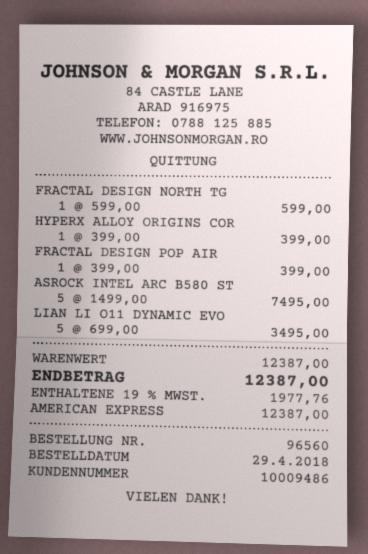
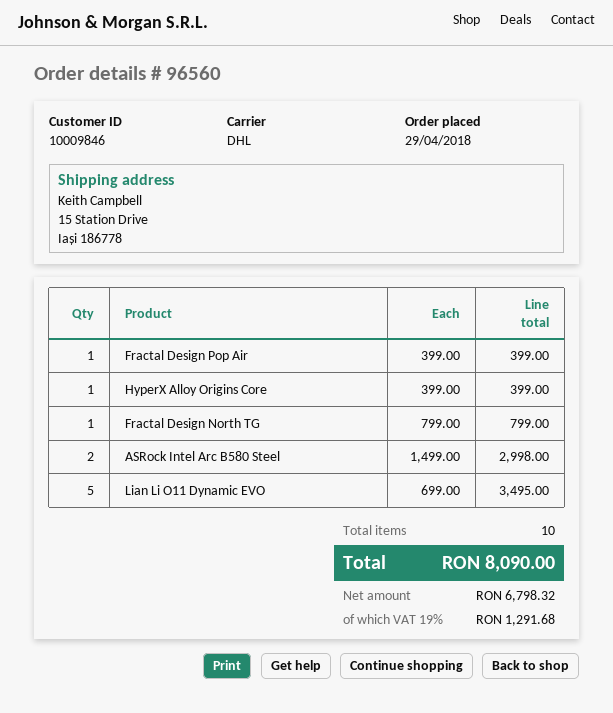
customer number: 10009486 -> 10009846
FRACTAL DESIGN NORTH TG: 1 x 599.00 = 599.00 -> 1 x 799.00 = 799.00
ASROCK INTEL ARC B580 ST: 5 x 1499.00 = 7495.00 -> 2 x 1499.00 = 2998.00
tax: 19% = 1977.76 -> 19% = 1291.68
total: 12387.00 -> 8090.00

